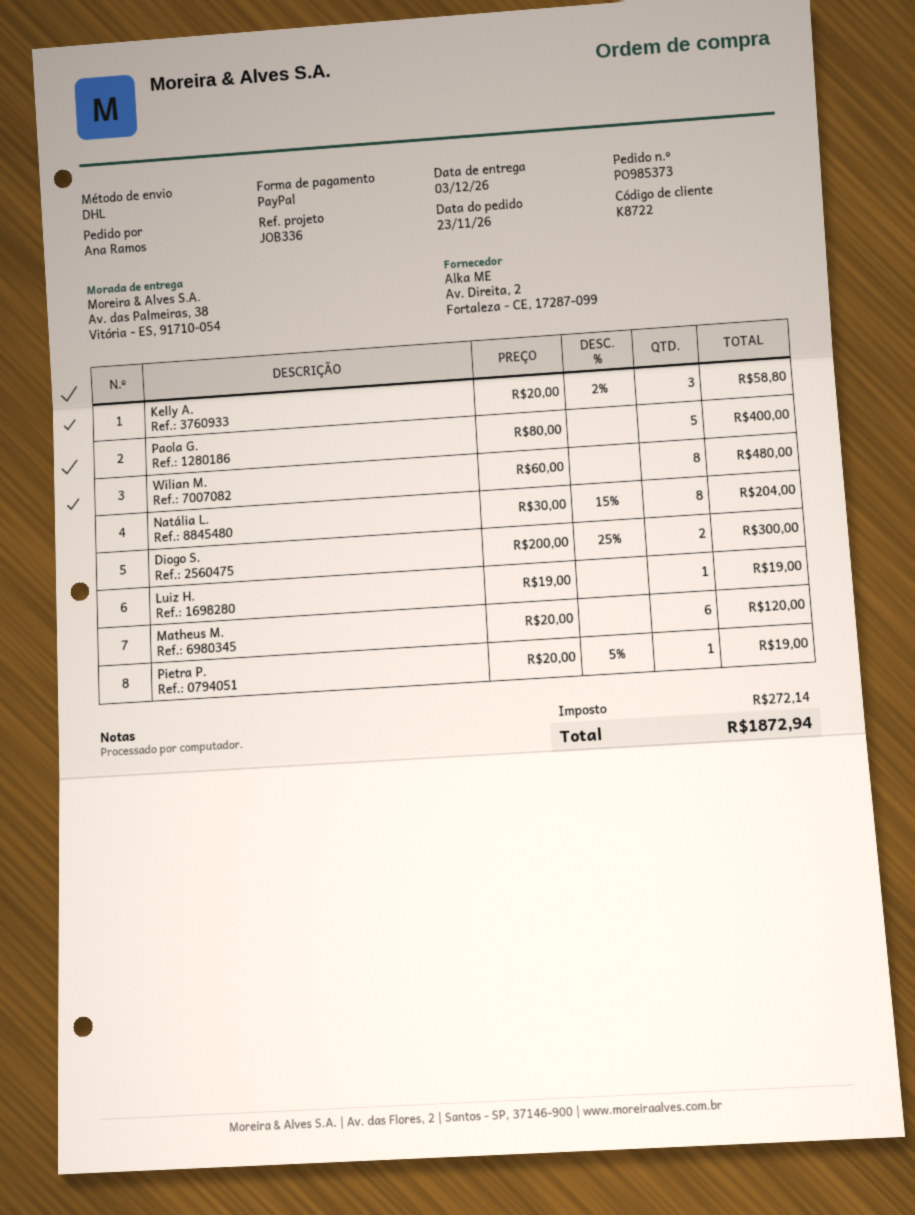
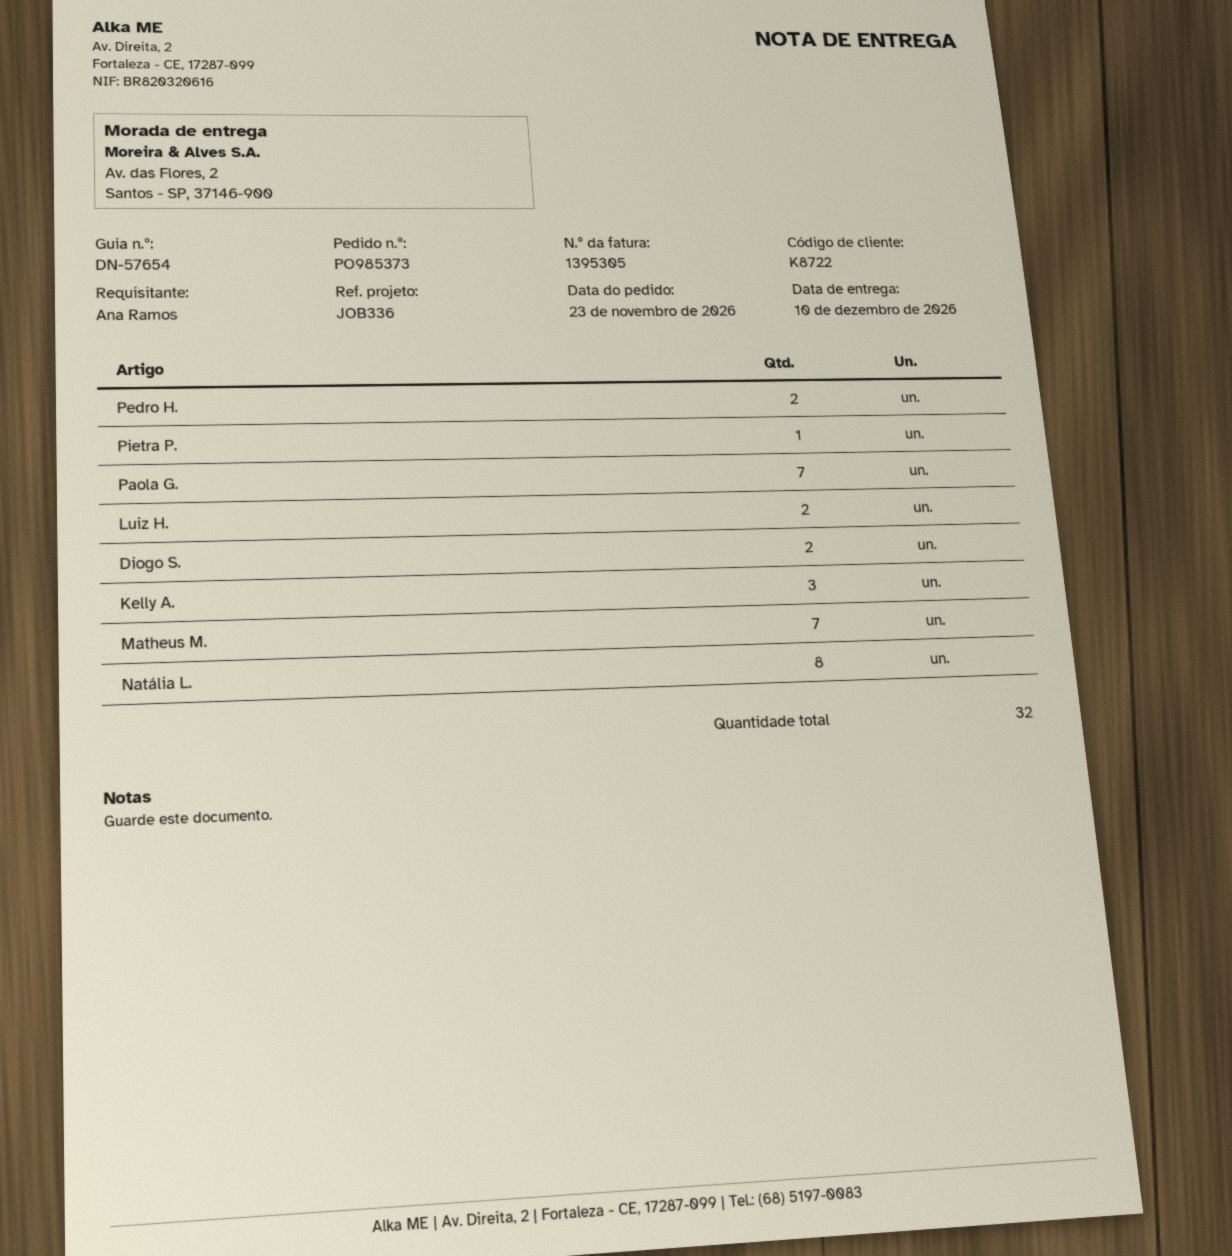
delivery date: 2026-12-03 -> 2026-12-10
ship to: Av. das Palmeiras, 38, Vitória - ES, 91710-054 -> Av. das Flores, 2, Santos - SP, 37146-900
Paola G.: 5 -> 7
Wilian M.: 8 -> none
Luiz H.: 1 -> 2
Matheus M.: 6 -> 7
Pedro H.: none -> 2

